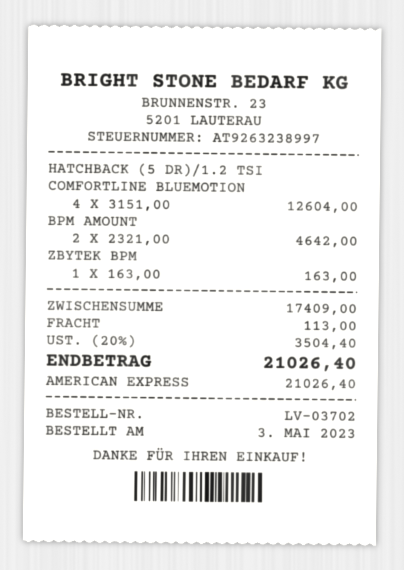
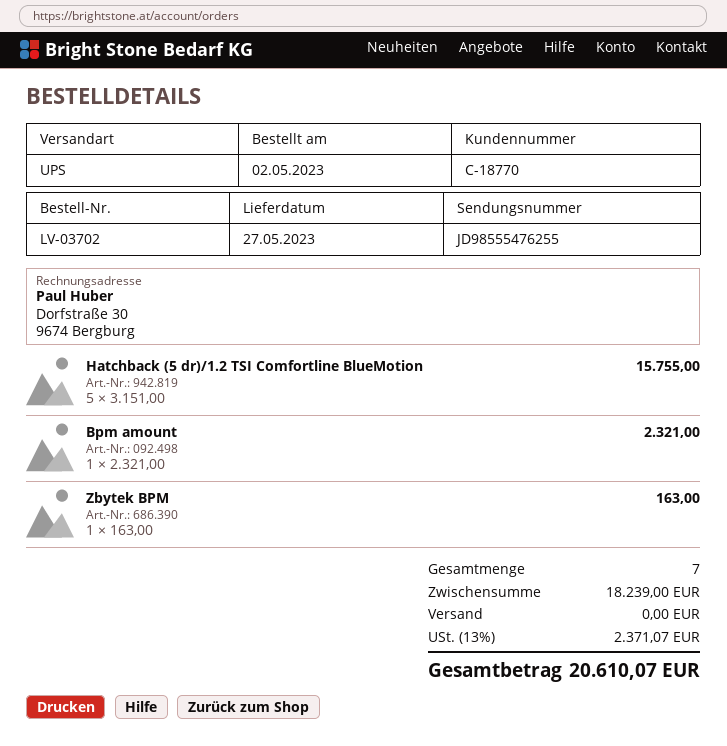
order date: 2023-05-03 -> 2023-05-02
HATCHBACK (5 DR)/1.2 TSI COMFORTLINE BLUEMOTION: 4 x 3151.00 = 12604.00 -> 5 x 3151.00 = 15755.00
BPM AMOUNT: 2 x 2321.00 = 4642.00 -> 1 x 2321.00 = 2321.00
subtotal: 17409.00 -> 18239.00
shipping: 113.00 -> 0.00
tax: 20% = 3504.40 -> 13% = 2371.07
total: 21026.40 -> 20610.07

